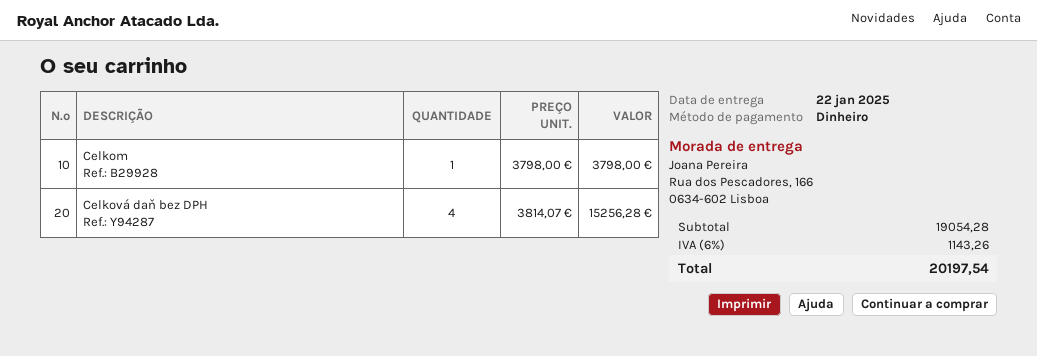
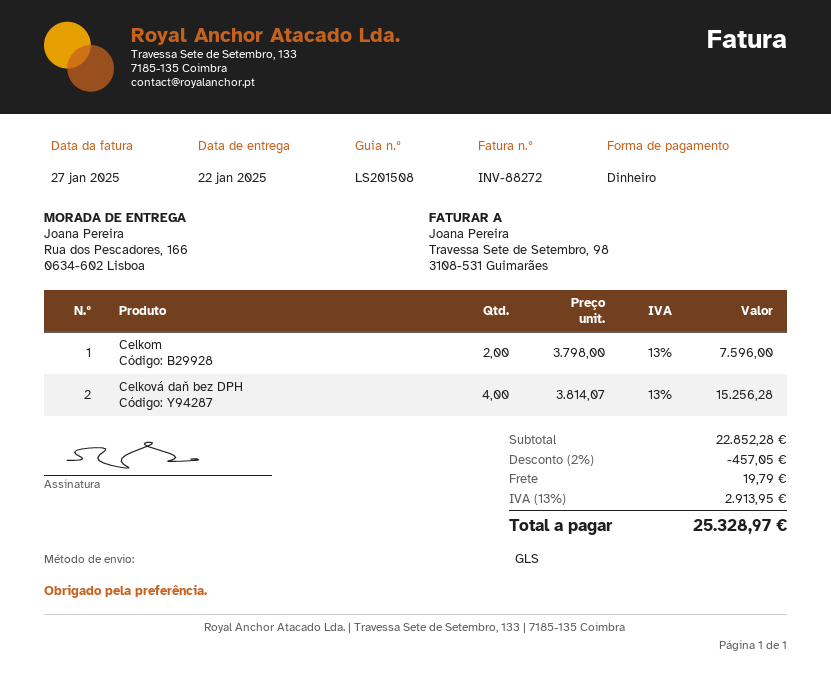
Celkom: 1 x 3798.00 = 3798.00 -> 2 x 3798.00 = 7596.00
subtotal: 19054.28 -> 22852.28
discount: none -> 2% = 457.05
shipping: none -> 19.79
tax: 6% = 1143.26 -> 13% = 2913.95
total: 20197.54 -> 25328.97

